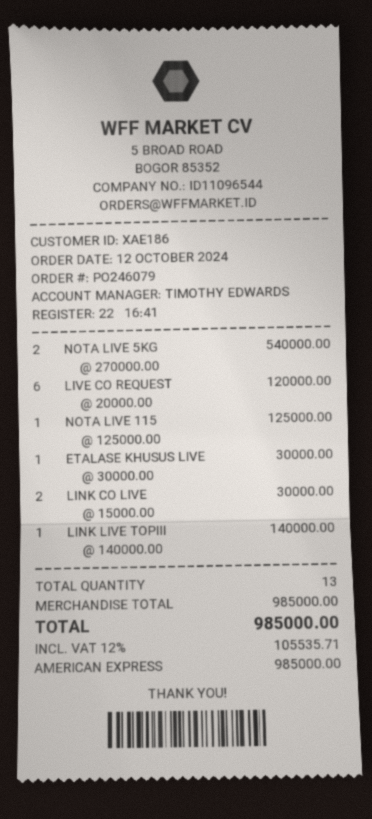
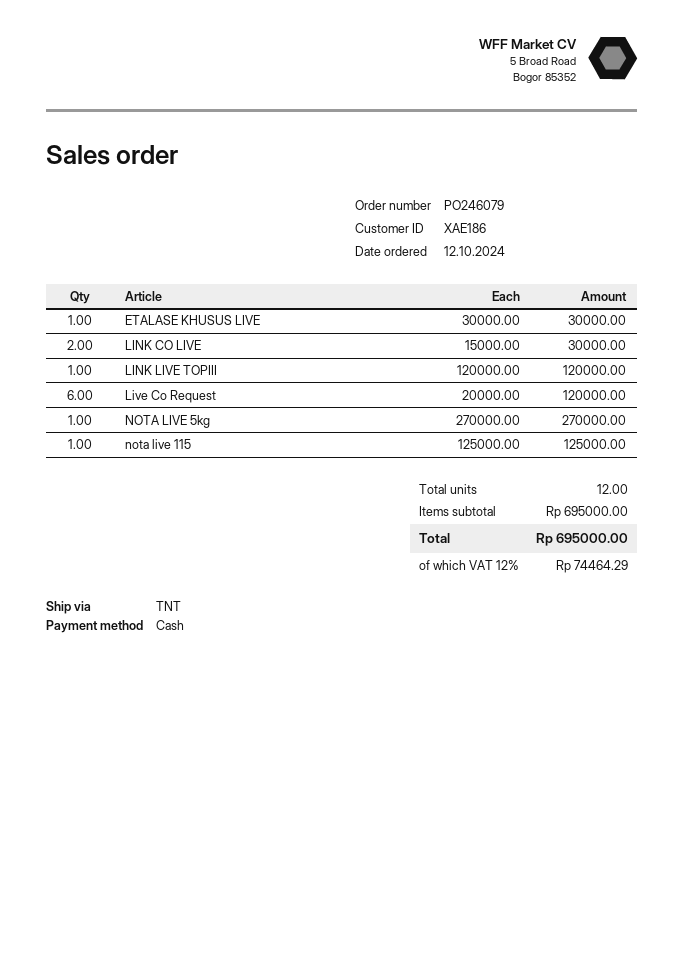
payment method: American Express -> cash
NOTA LIVE 5KG: 2 x 270000.00 = 540000.00 -> 1 x 270000.00 = 270000.00
LINK LIVE TOPIII: 1 x 140000.00 = 140000.00 -> 1 x 120000.00 = 120000.00
total quantity: 13 -> 12
subtotal: 985000.00 -> 695000.00
tax: 12% = 105535.71 -> 12% = 74464.29
total: 985000.00 -> 695000.00

